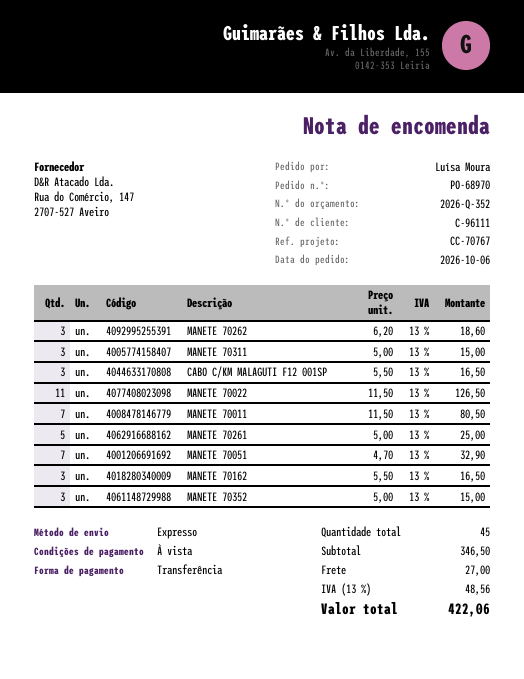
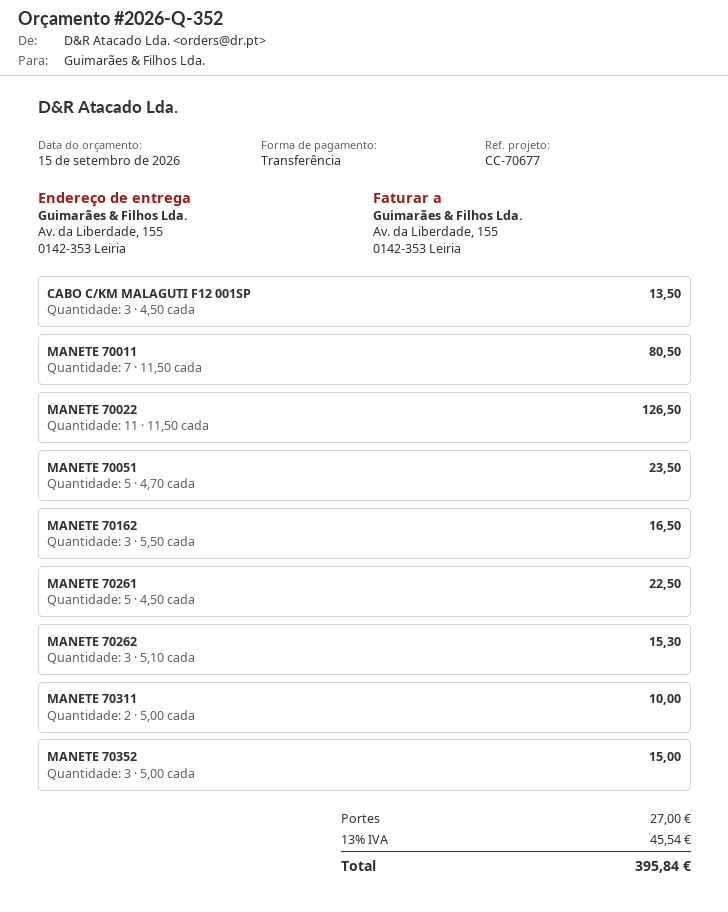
reference: CC-70767 -> CC-70677
MANETE 70262: 3 x 6.20 = 18.60 -> 3 x 5.10 = 15.30
MANETE 70311: 3 x 5.00 = 15.00 -> 2 x 5.00 = 10.00
CABO C/KM MALAGUTI F12 001SP: 3 x 5.50 = 16.50 -> 3 x 4.50 = 13.50
MANETE 70261: 5 x 5.00 = 25.00 -> 5 x 4.50 = 22.50
MANETE 70051: 7 x 4.70 = 32.90 -> 5 x 4.70 = 23.50
tax: 13% = 48.56 -> 13% = 45.54
total: 422.06 -> 395.84

